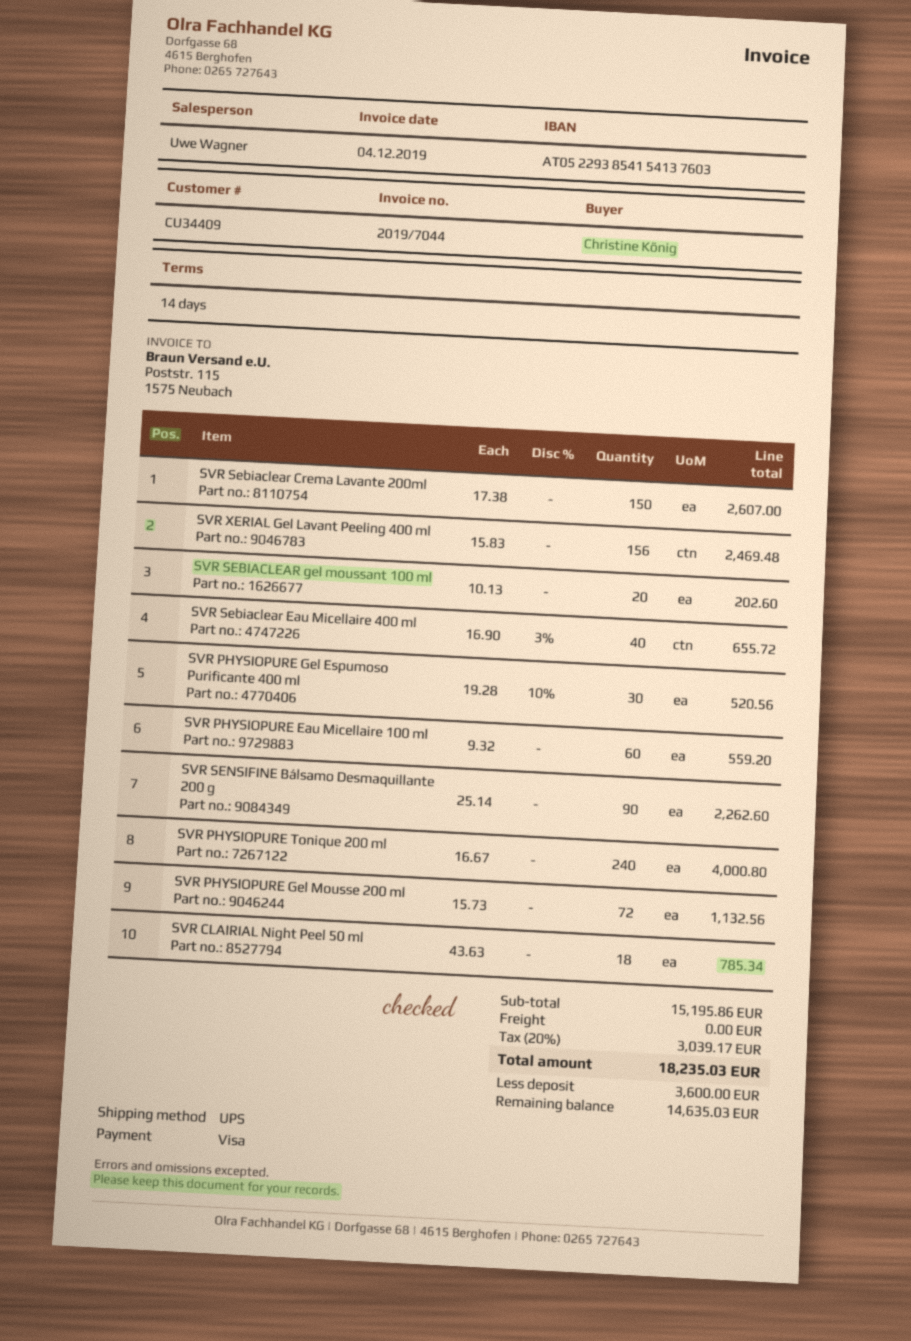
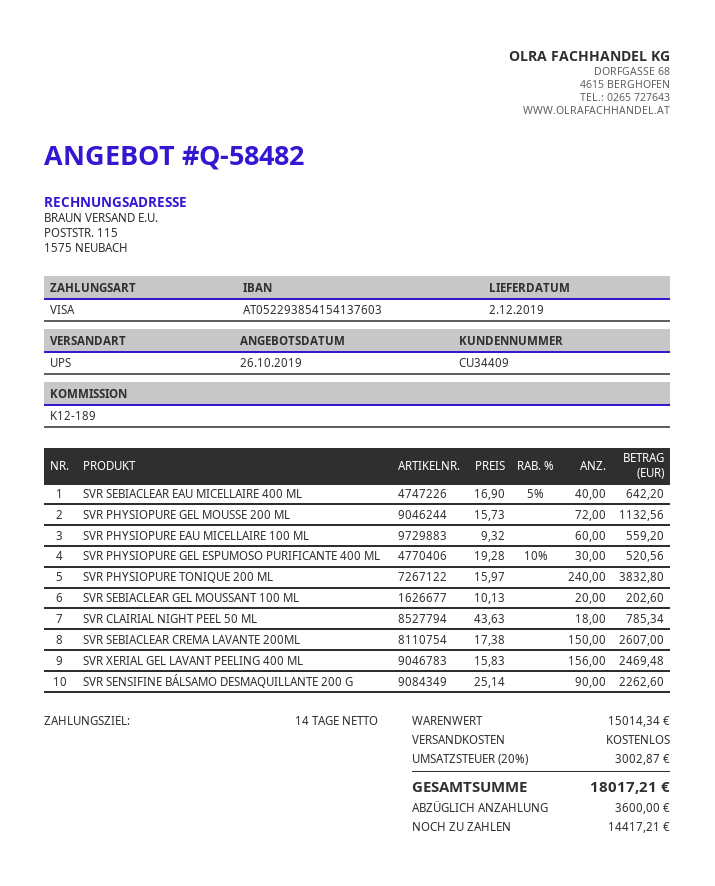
SVR Sebiaclear Eau Micellaire 400 ml: 40 x 16.90 - 3% = 655.72 -> 40 x 16.90 - 5% = 642.20
SVR PHYSIOPURE Tonique 200 ml: 240 x 16.67 = 4000.80 -> 240 x 15.97 = 3832.80
subtotal: 15195.86 -> 15014.34
tax: 20% = 3039.17 -> 20% = 3002.87
total: 18235.03 -> 18017.21
balance: 14635.03 -> 14417.21

